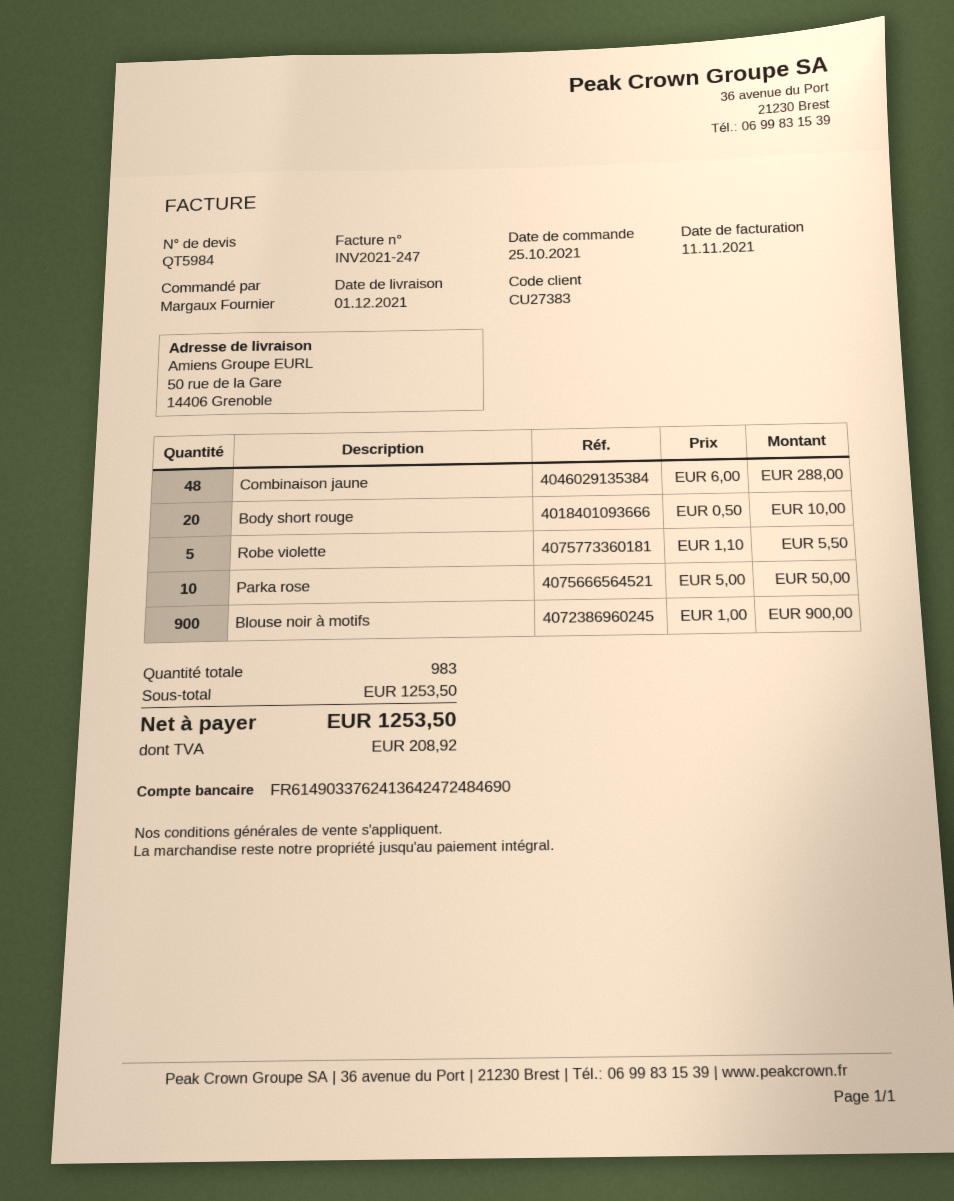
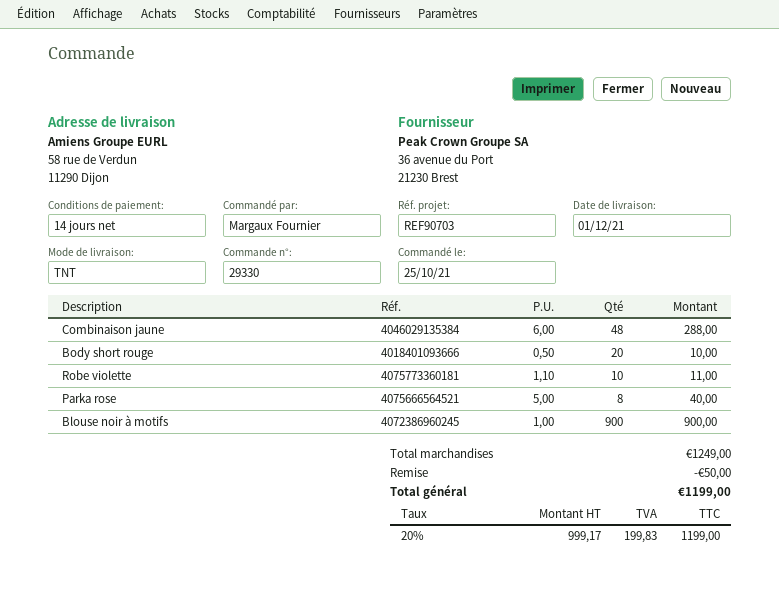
ship to: 50 rue de la Gare, 14406 Grenoble -> 58 rue de Verdun, 11290 Dijon
Robe violette: 5 x 1.10 = 5.50 -> 10 x 1.10 = 11.00
Parka rose: 10 x 5.00 = 50.00 -> 8 x 5.00 = 40.00
subtotal: 1253.50 -> 1249.00
discount: none -> 50.00
tax: 208.92 -> 199.83
total: 1253.50 -> 1199.00

